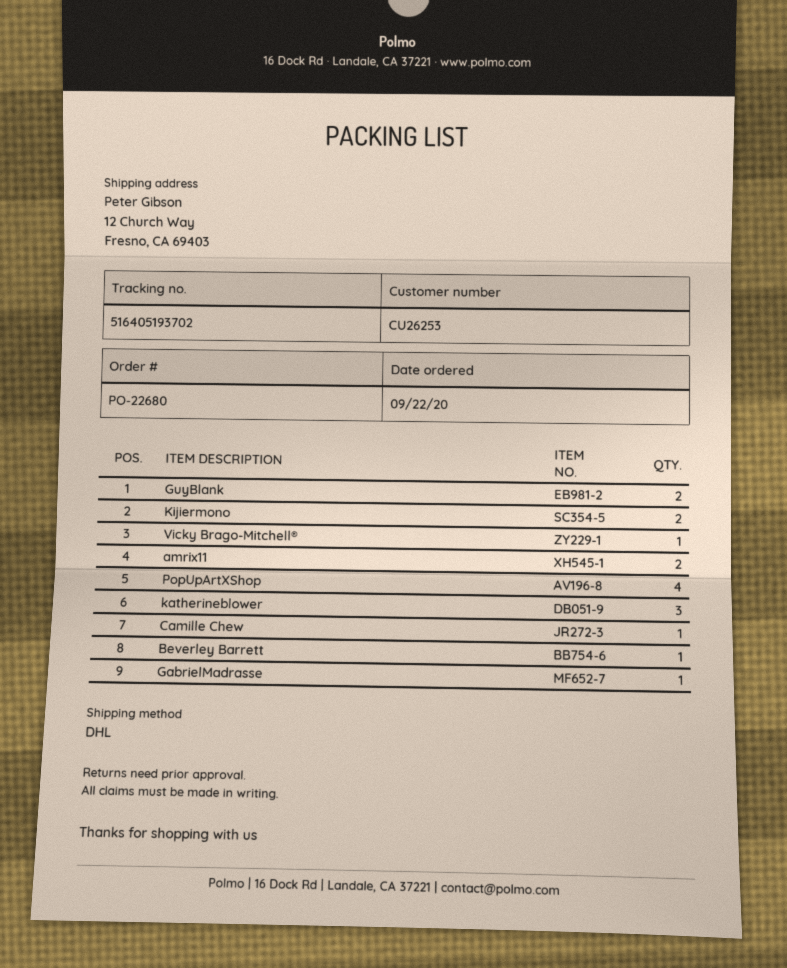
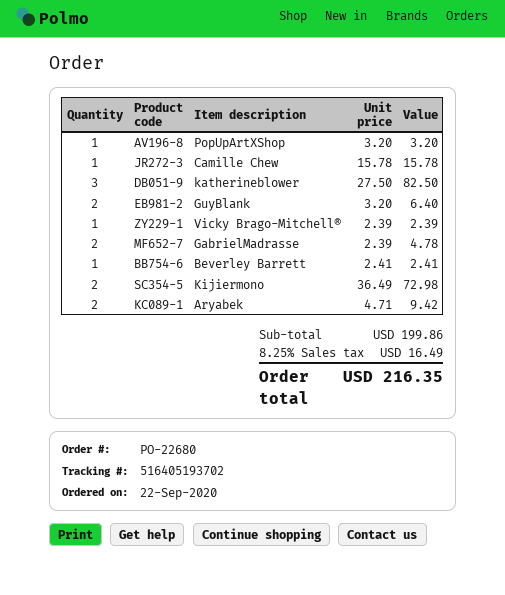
amrix11: 2 -> none
PopUpArtXShop: 4 -> 1
GabrielMadrasse: 1 -> 2
Aryabek: none -> 2

